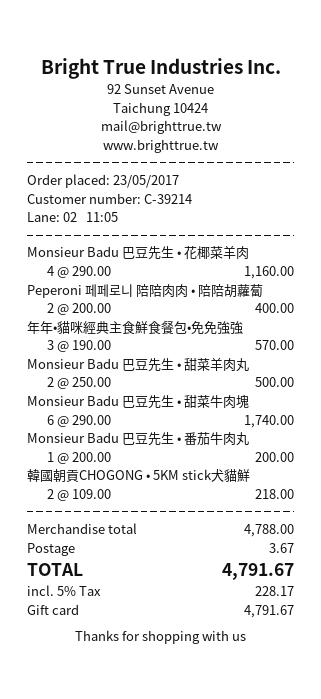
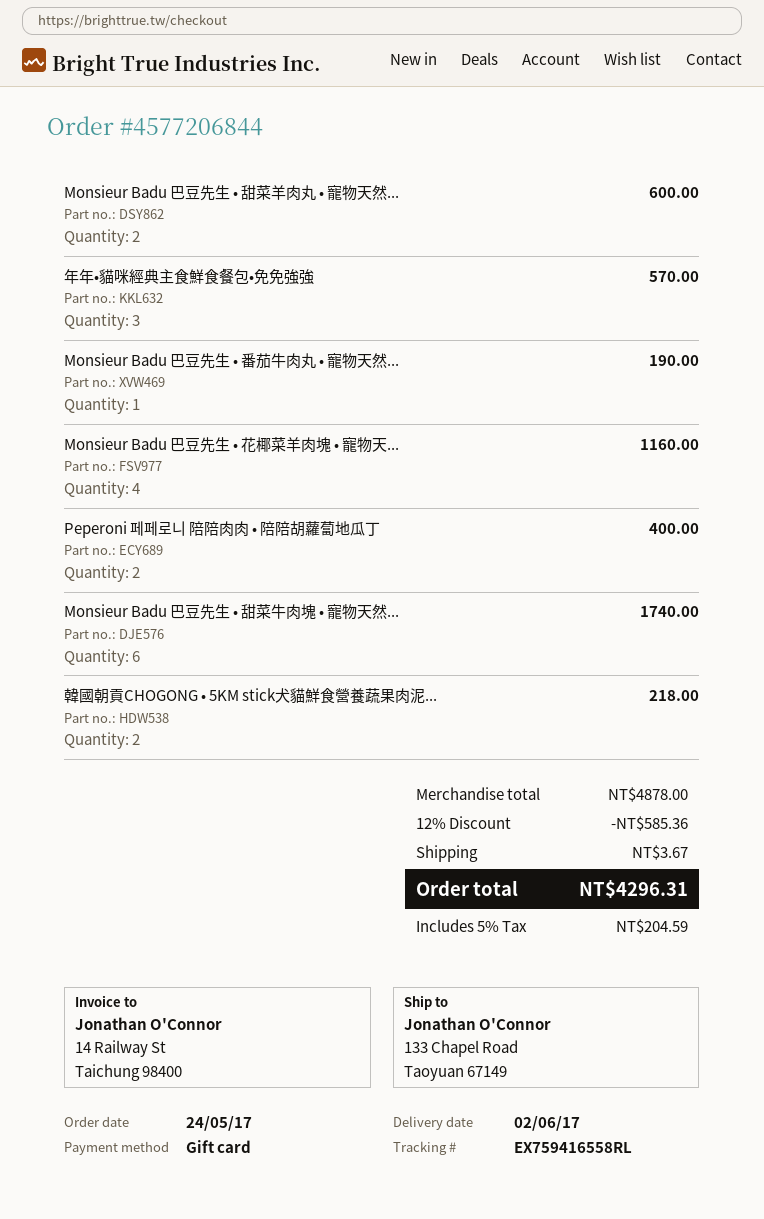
order date: 2017-05-23 -> 2017-05-24
Monsieur Badu 巴豆先生 • 甜菜羊肉丸: 2 for 500.00 -> 2 for 600.00
Monsieur Badu 巴豆先生 • 番茄牛肉丸: 1 for 200.00 -> 1 for 190.00
subtotal: 4788.00 -> 4878.00
discount: none -> 12% = 585.36
tax: 5% = 228.17 -> 5% = 204.59
total: 4791.67 -> 4296.31

